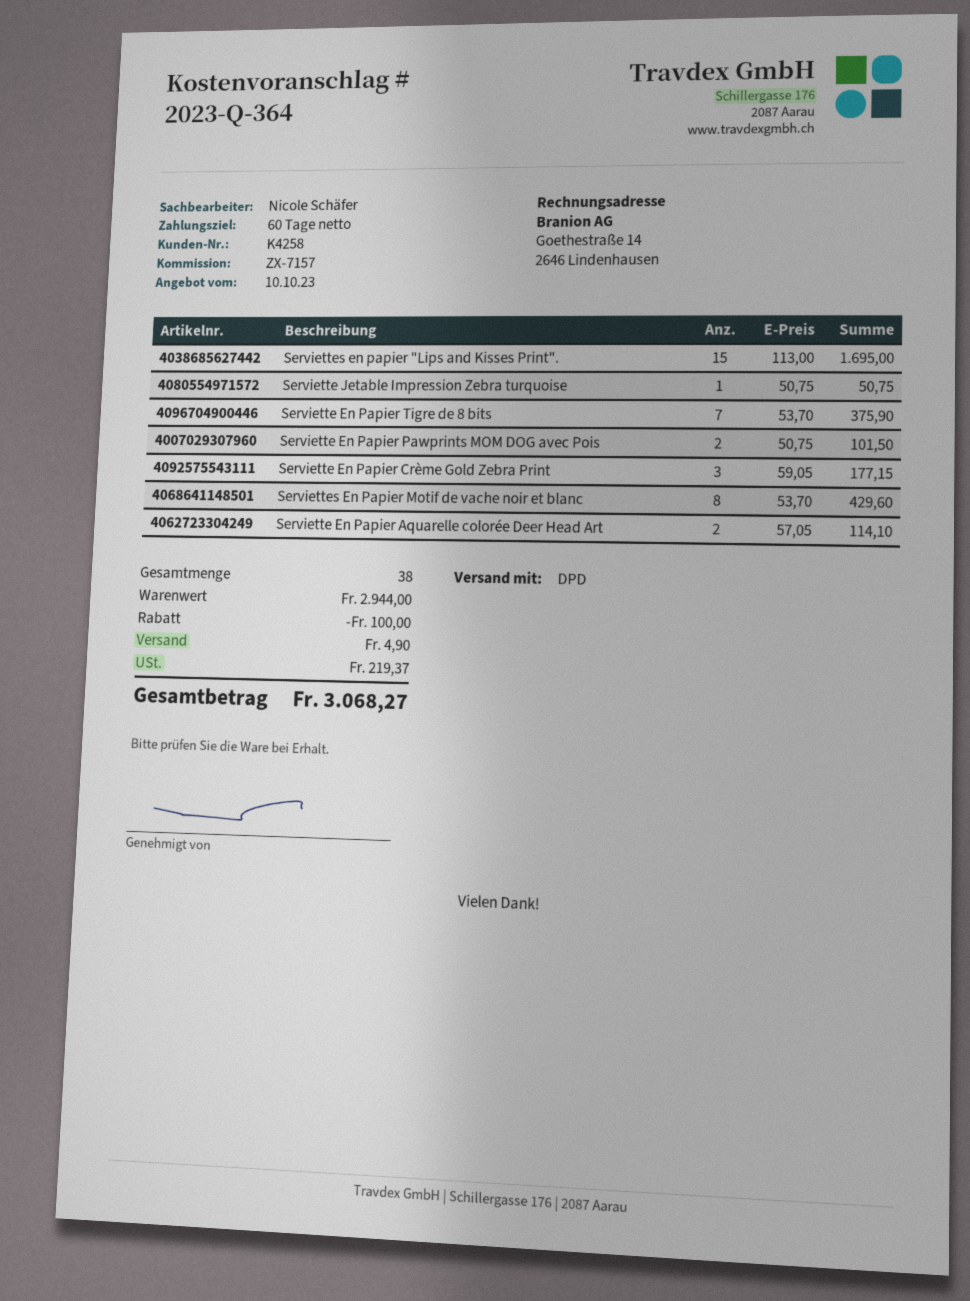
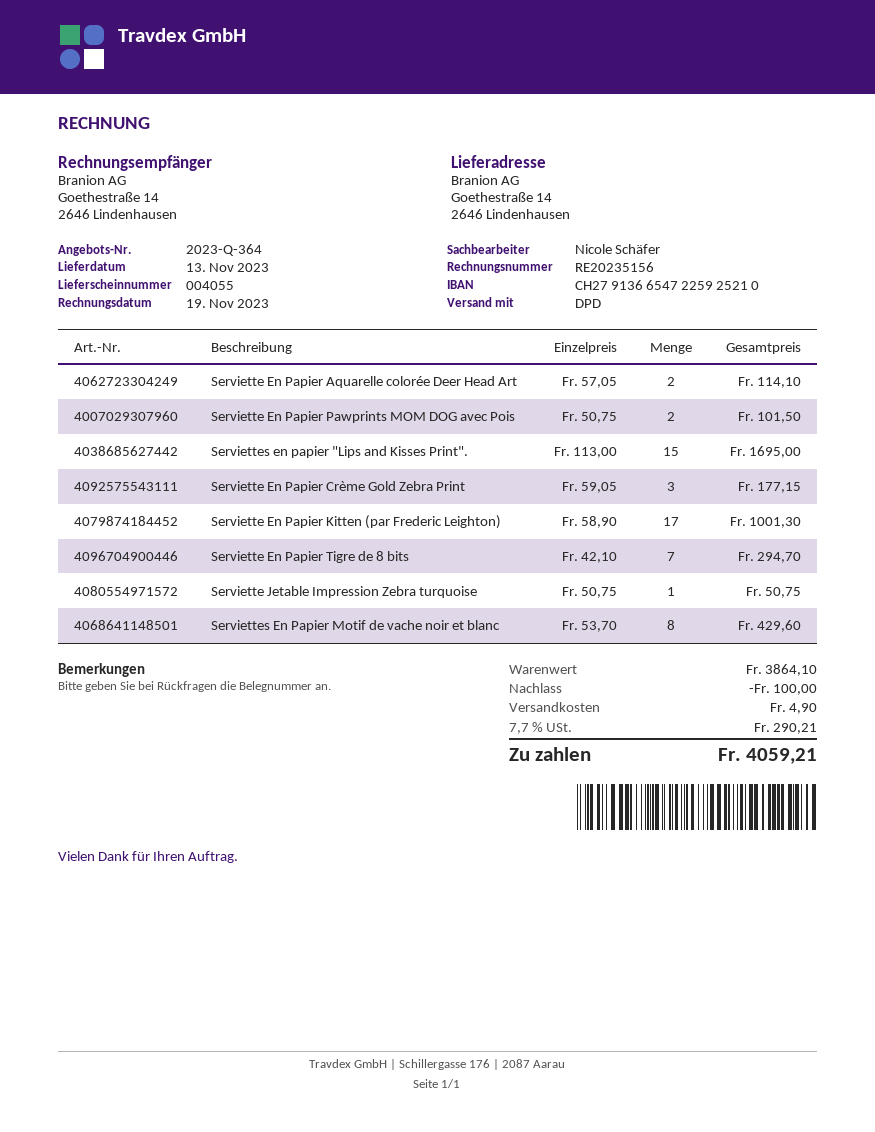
Serviette En Papier Tigre de 8 bits: 7 x 53.70 = 375.90 -> 7 x 42.10 = 294.70
Serviette En Papier Kitten (par Frederic Leighton): none -> 17 x 58.90 = 1001.30
subtotal: 2944.00 -> 3864.10
tax: 219.37 -> 290.21
total: 3068.27 -> 4059.21

